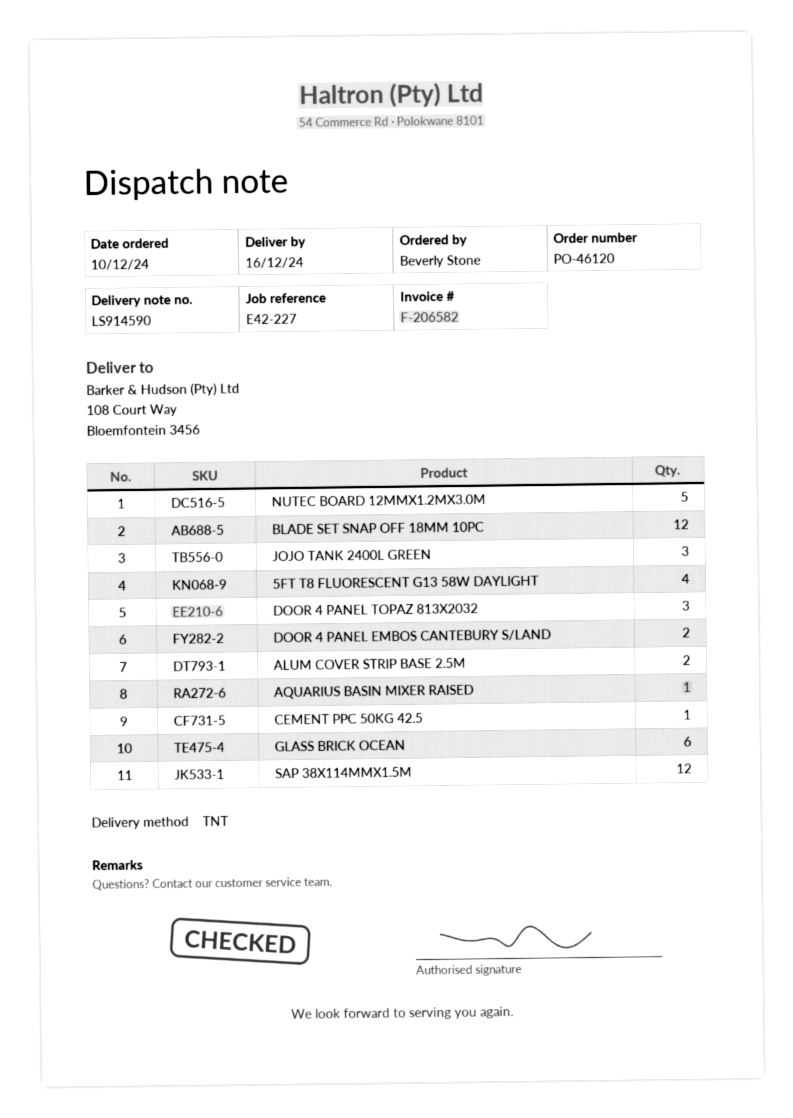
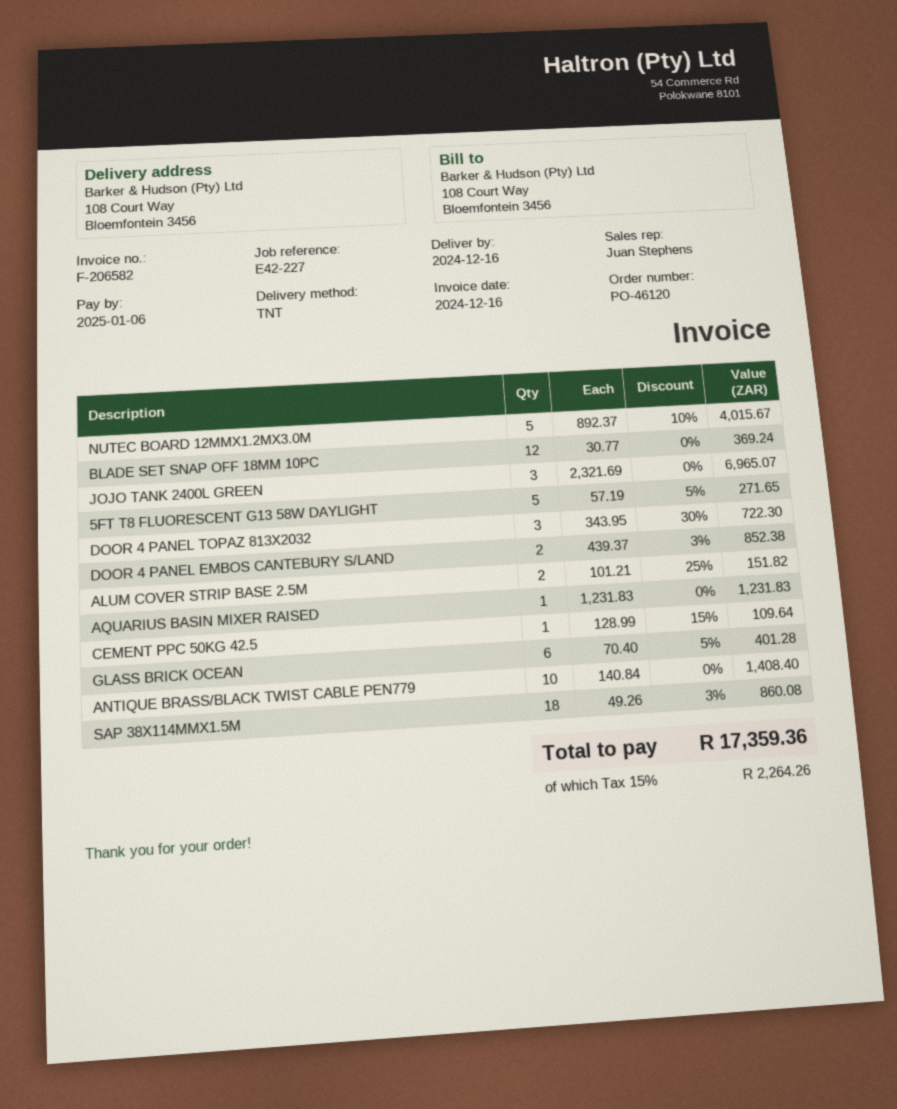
5FT T8 FLUORESCENT G13 58W DAYLIGHT: 4 -> 5
SAP 38X114MMX1.5M: 12 -> 18
ANTIQUE BRASS/BLACK TWIST CABLE PEN779: none -> 10

